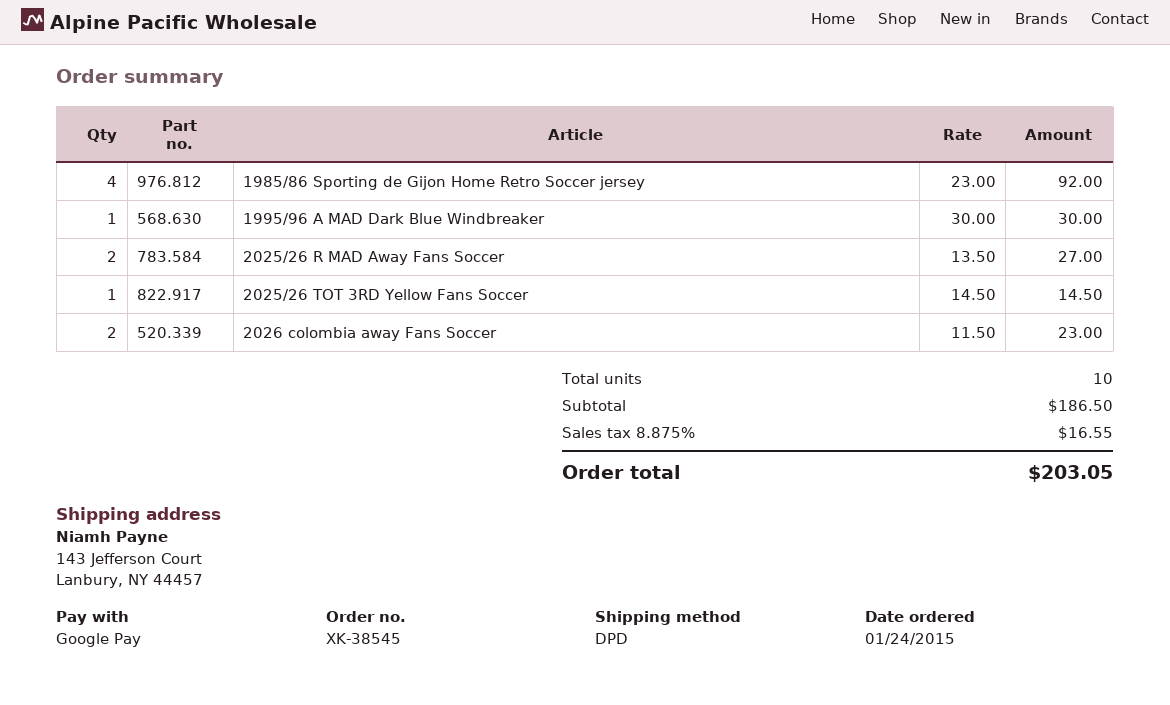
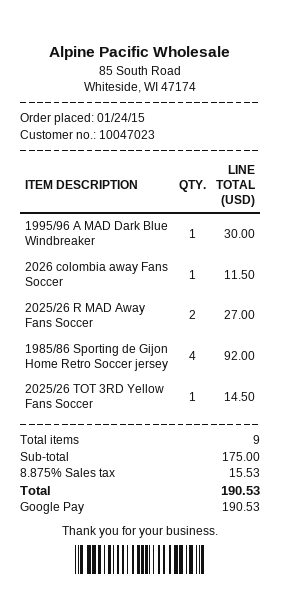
2026 colombia away Fans Soccer: 2 for 23.00 -> 1 for 11.50
total quantity: 10 -> 9
subtotal: 186.50 -> 175.00
tax: 8.875% = 16.55 -> 8.875% = 15.53
total: 203.05 -> 190.53

